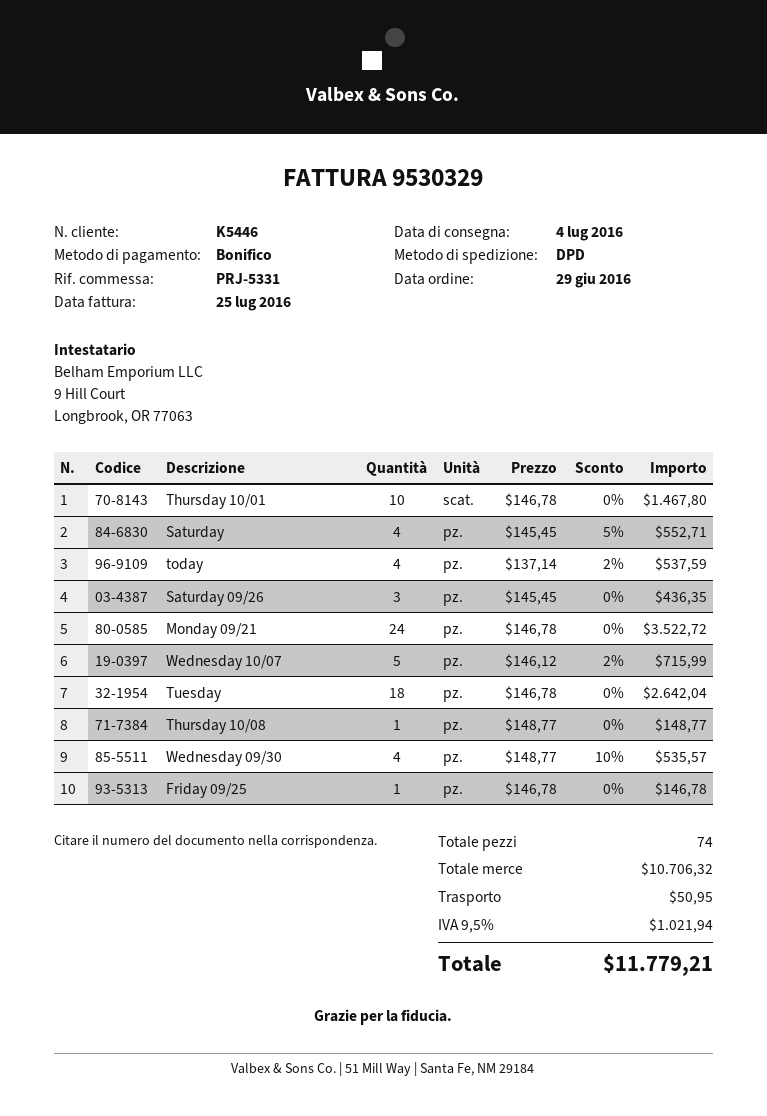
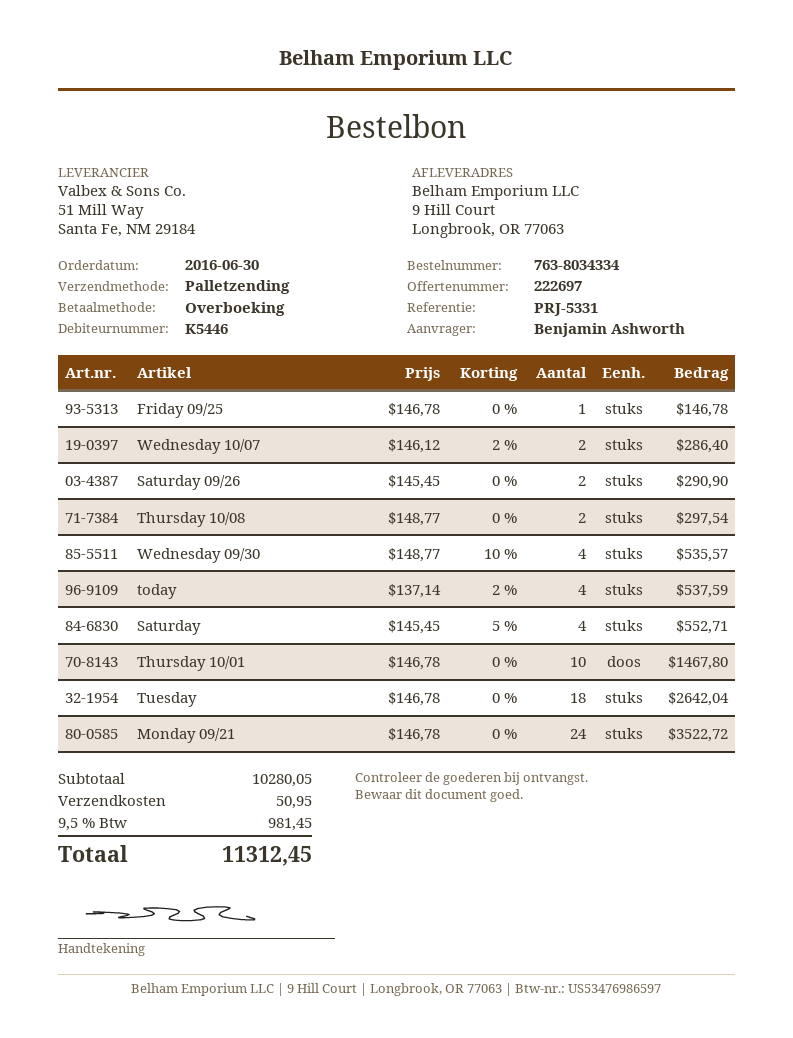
order date: 2016-06-29 -> 2016-06-30
shipping method: DPD -> pallet freight
Saturday 09/26: 3 x 145.45 = 436.35 -> 2 x 145.45 = 290.90
Wednesday 10/07: 5 x 146.12 - 2% = 715.99 -> 2 x 146.12 - 2% = 286.40
Thursday 10/08: 1 x 148.77 = 148.77 -> 2 x 148.77 = 297.54
subtotal: 10706.32 -> 10280.05
tax: 9.5% = 1021.94 -> 9.5% = 981.45
total: 11779.21 -> 11312.45

